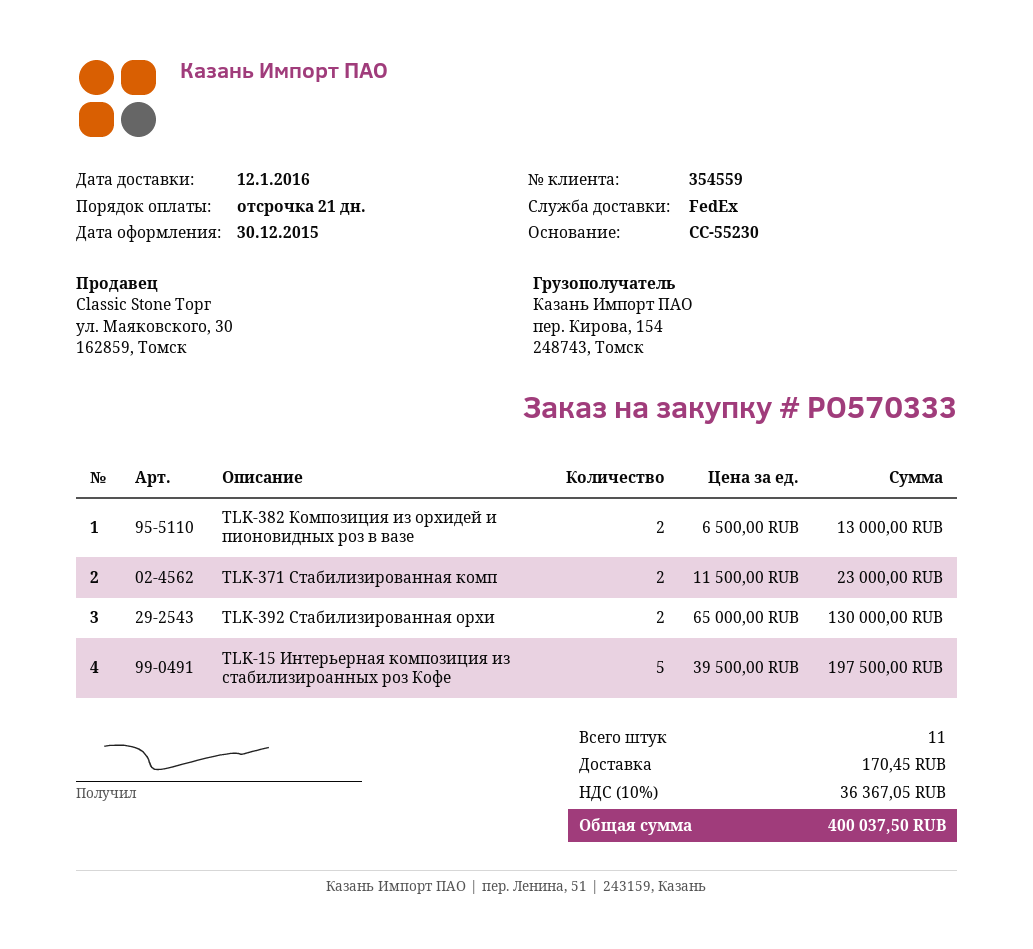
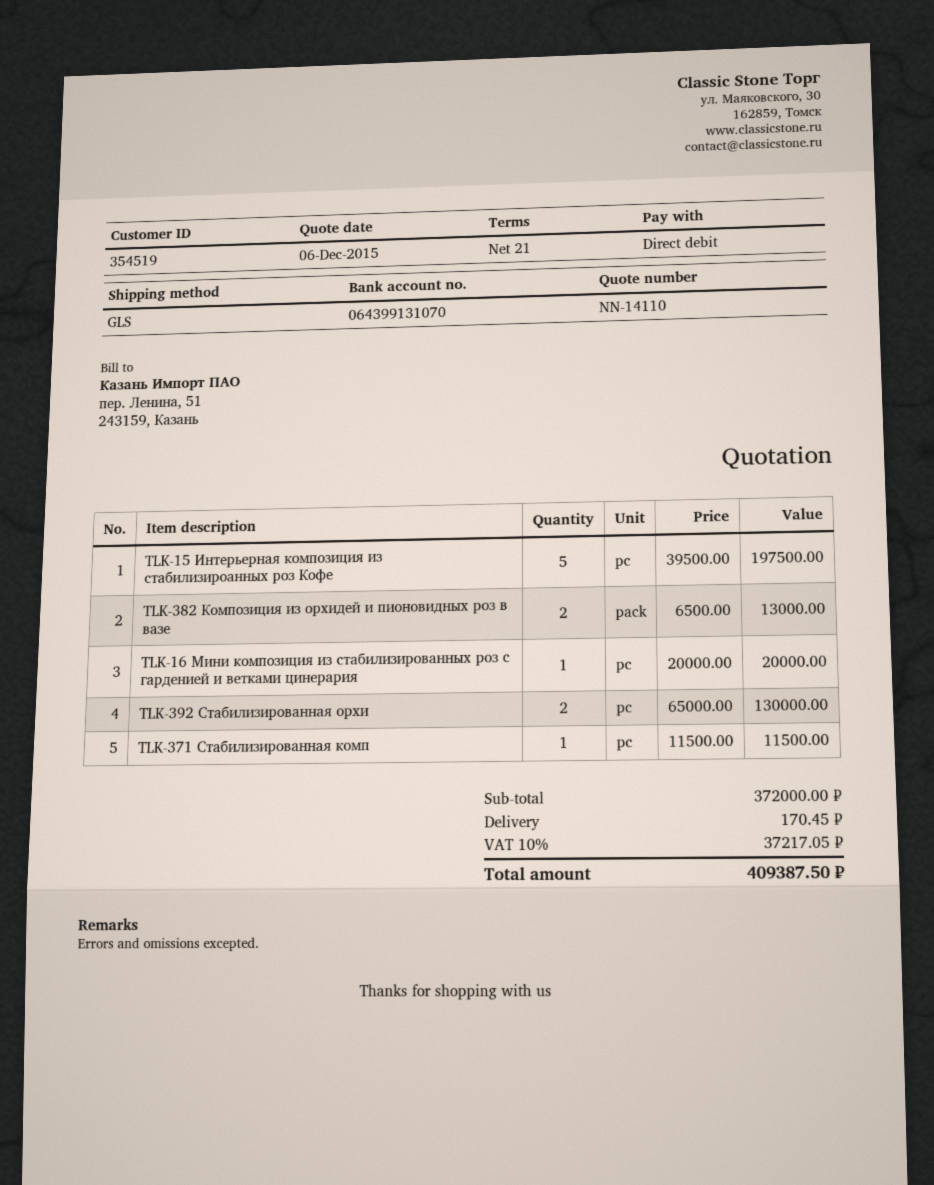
customer number: 354559 -> 354519
shipping method: FedEx -> GLS
TLK-371 Стабилизированная комп: 2 x 11500.00 = 23000.00 -> 1 x 11500.00 = 11500.00
TLK-16 Мини композиция из стабилизированных роз с гарденией и ветками цинерария: none -> 1 x 20000.00 = 20000.00
tax: 10% = 36367.05 -> 10% = 37217.05
total: 400037.50 -> 409387.50

